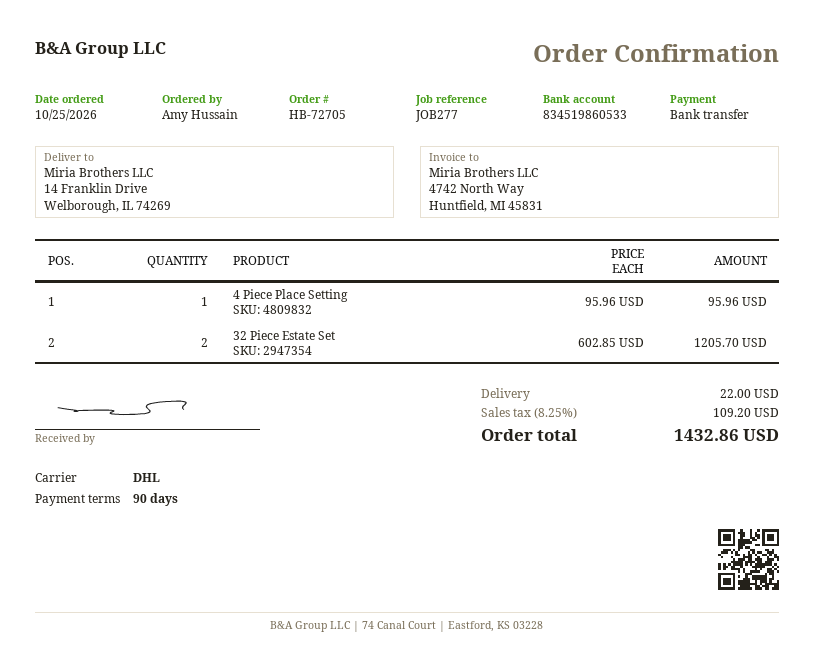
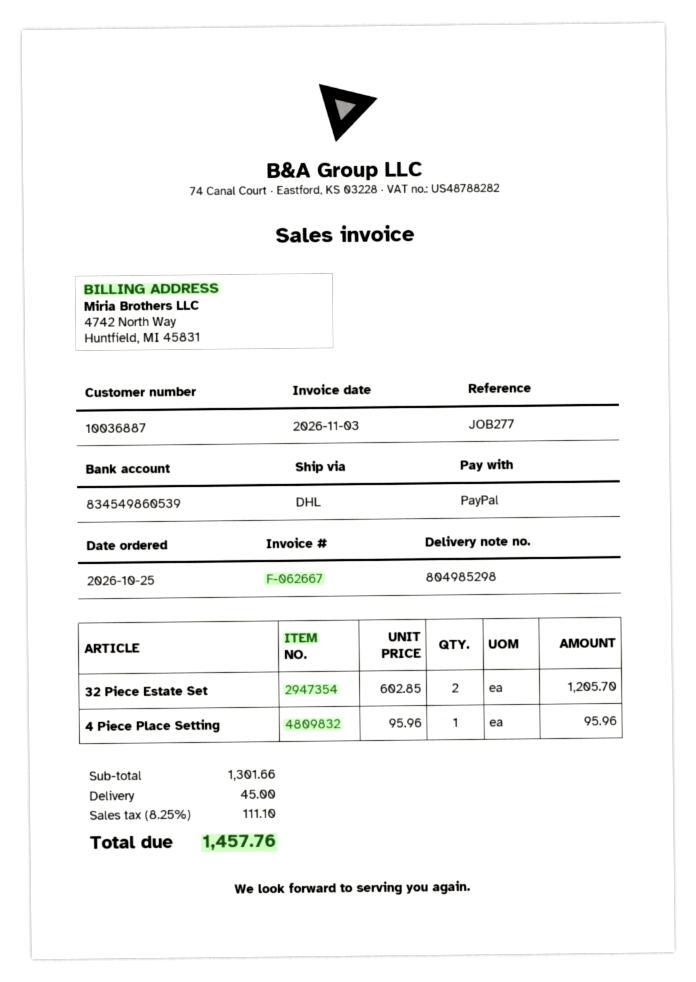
payment method: bank transfer -> PayPal
bank account: 834519860533 -> 834549860539
shipping: 22.00 -> 45.00
tax: 8.25% = 109.20 -> 8.25% = 111.10
total: 1432.86 -> 1457.76

